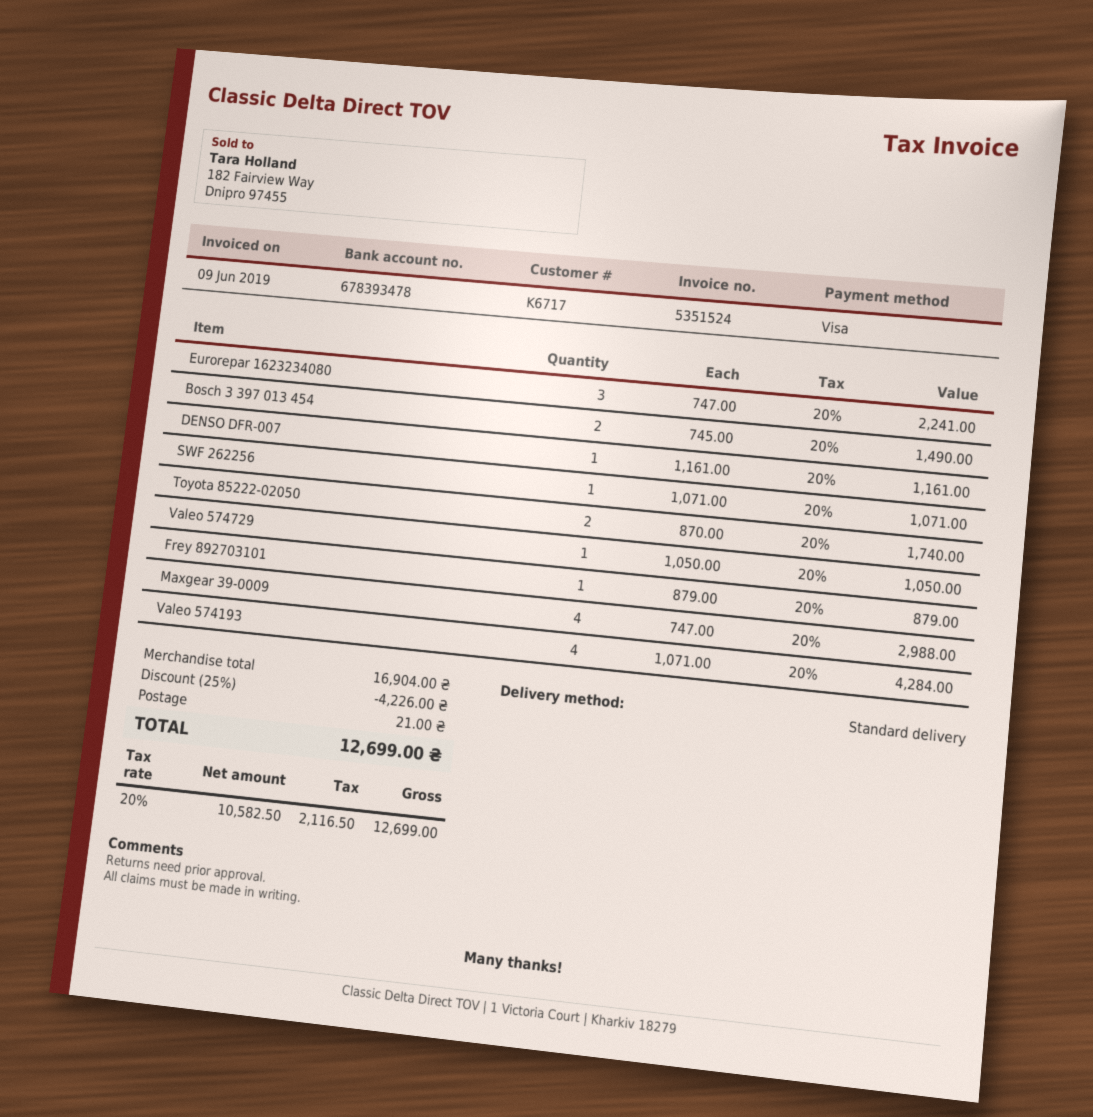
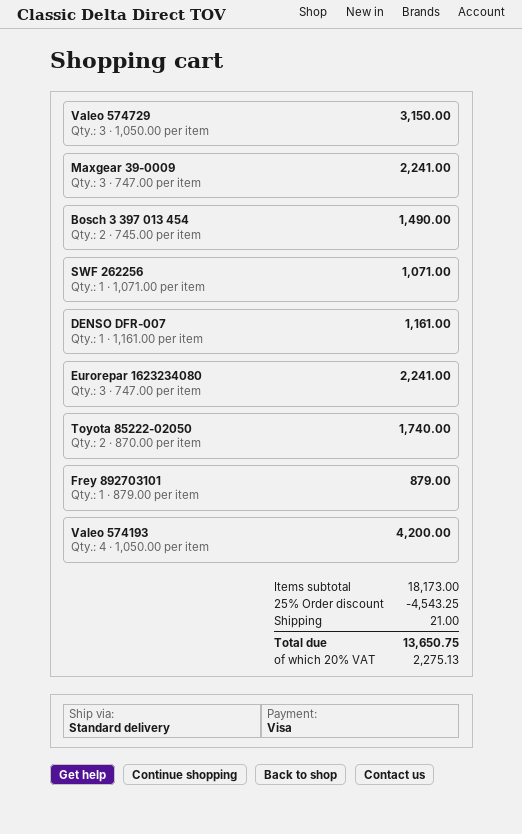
Valeo 574729: 1 x 1050.00 = 1050.00 -> 3 x 1050.00 = 3150.00
Maxgear 39-0009: 4 x 747.00 = 2988.00 -> 3 x 747.00 = 2241.00
Valeo 574193: 4 x 1071.00 = 4284.00 -> 4 x 1050.00 = 4200.00
subtotal: 16904.00 -> 18173.00
discount: 25% = 4226.00 -> 25% = 4543.25
tax: 20% = 2116.50 -> 20% = 2275.13
total: 12699.00 -> 13650.75

